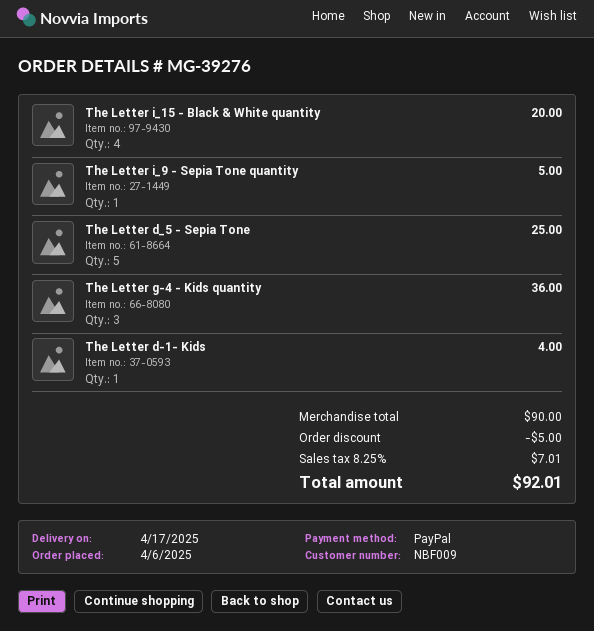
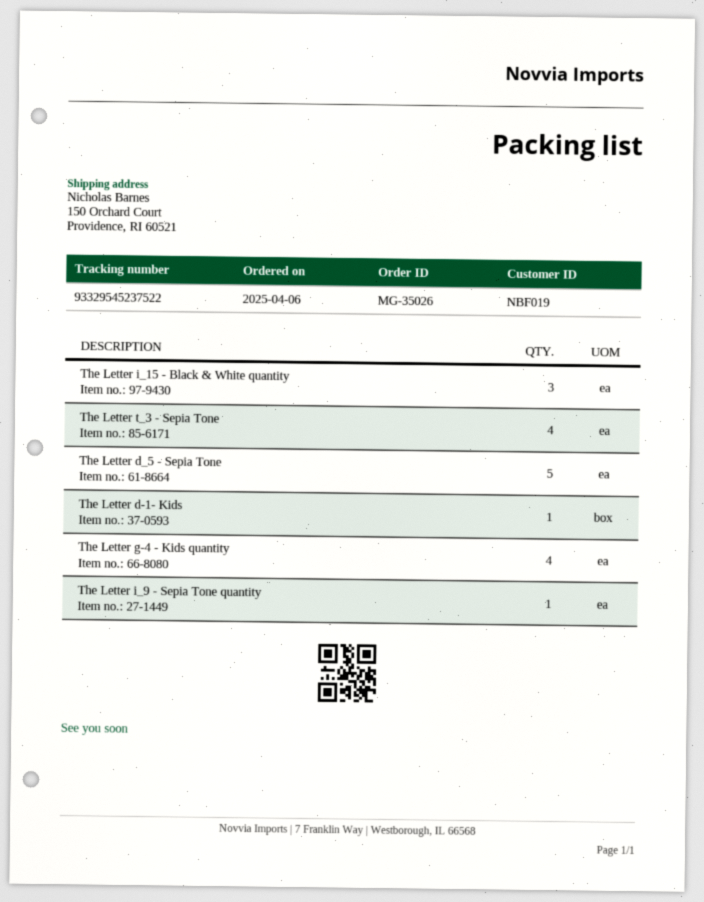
order number: MG-39276 -> MG-35026
customer number: NBF009 -> NBF019
The Letter i_15 - Black & White quantity: 4 -> 3
The Letter g-4 - Kids quantity: 3 -> 4
The Letter t_3 - Sepia Tone: none -> 4

